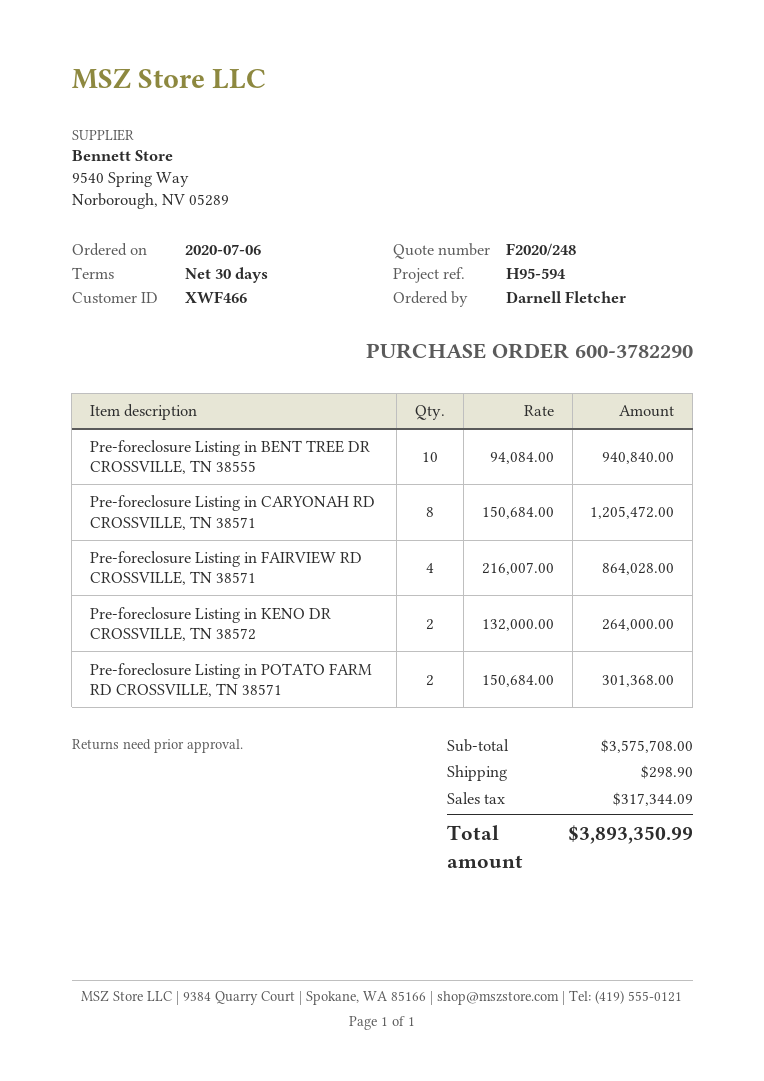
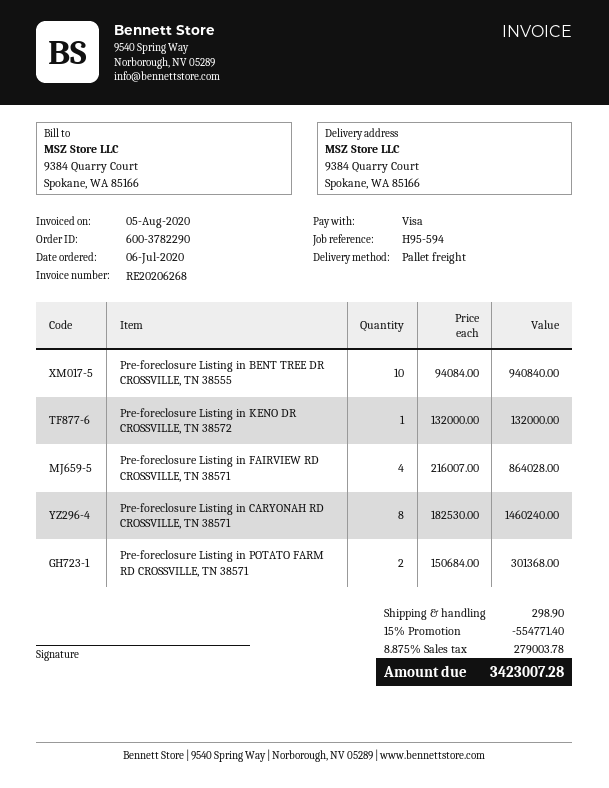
Pre-foreclosure Listing in CARYONAH RD CROSSVILLE, TN 38571: 8 x 150684.00 = 1205472.00 -> 8 x 182530.00 = 1460240.00
Pre-foreclosure Listing in KENO DR CROSSVILLE, TN 38572: 2 x 132000.00 = 264000.00 -> 1 x 132000.00 = 132000.00
discount: none -> 15% = 554771.40
tax: 317344.09 -> 279003.78
total: 3893350.99 -> 3423007.28

